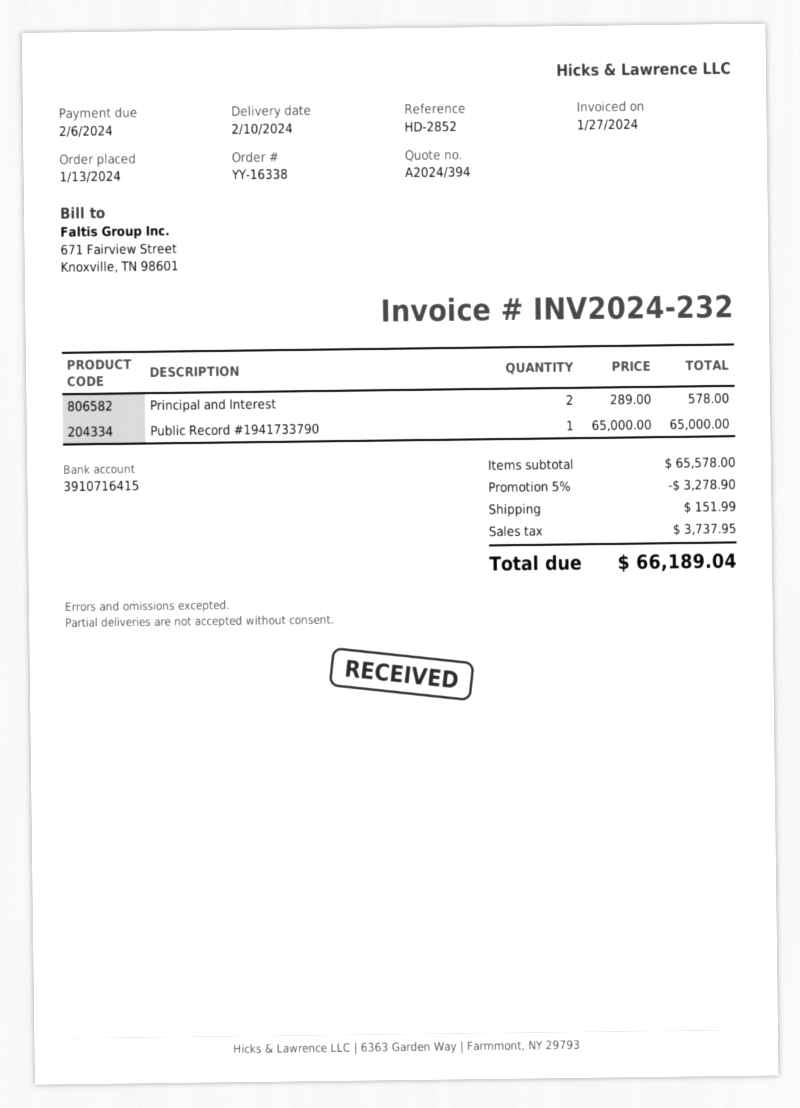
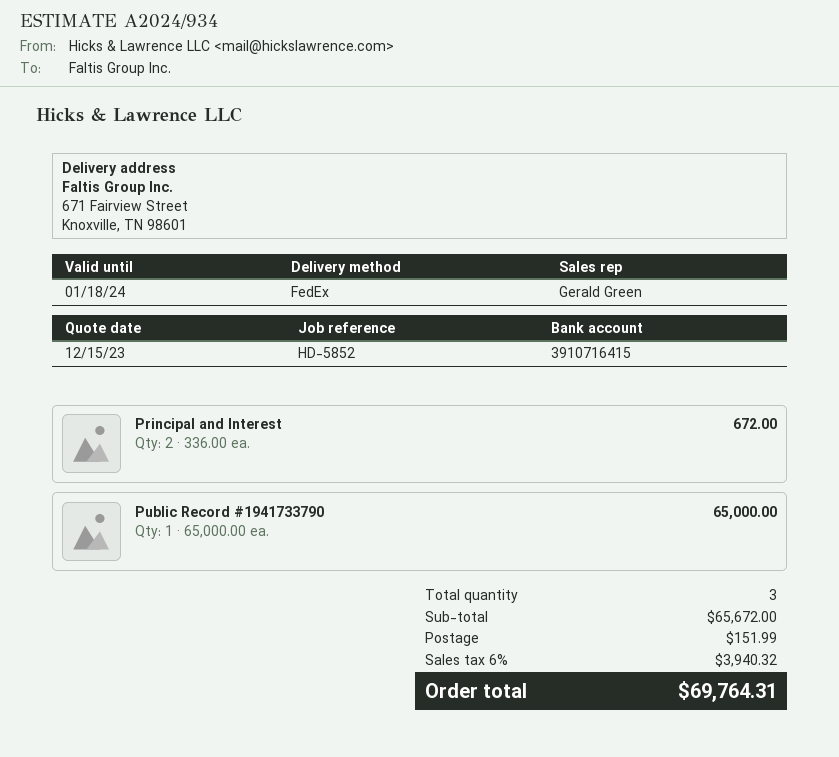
quote number: A2024/394 -> A2024/934
reference: HD-2852 -> HD-5852
Principal and Interest: 2 x 289.00 = 578.00 -> 2 x 336.00 = 672.00
subtotal: 65578.00 -> 65672.00
discount: 5% = 3278.90 -> none
tax: 3737.95 -> 3940.32
total: 66189.04 -> 69764.31

